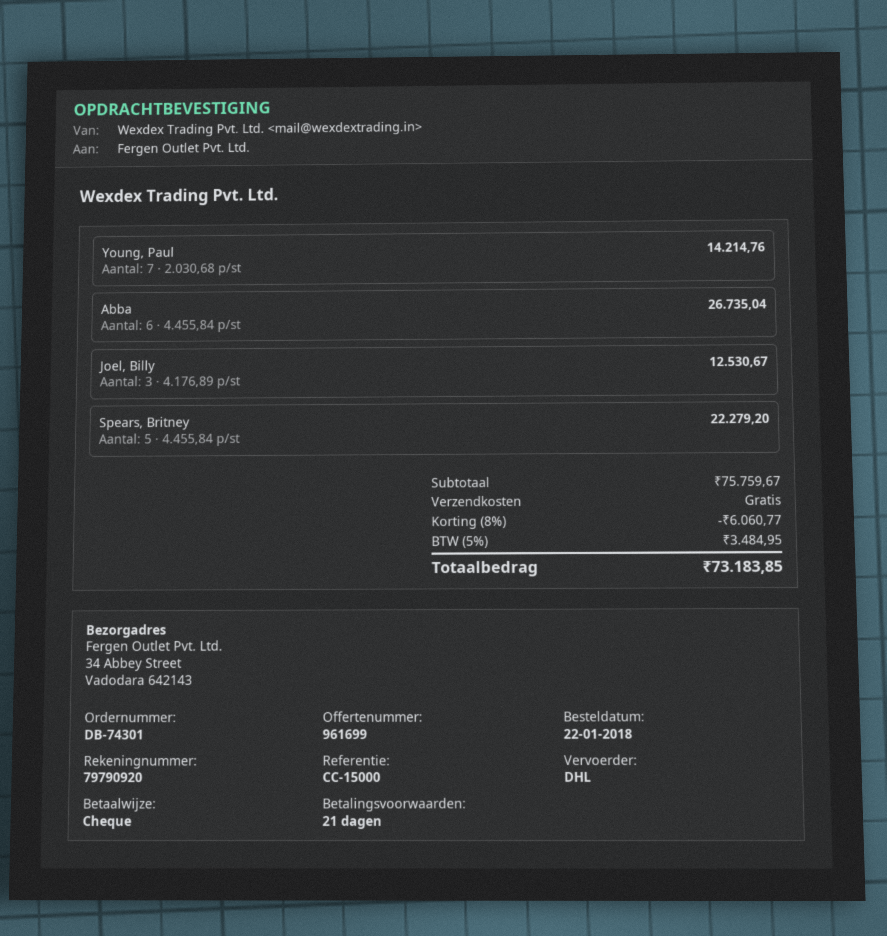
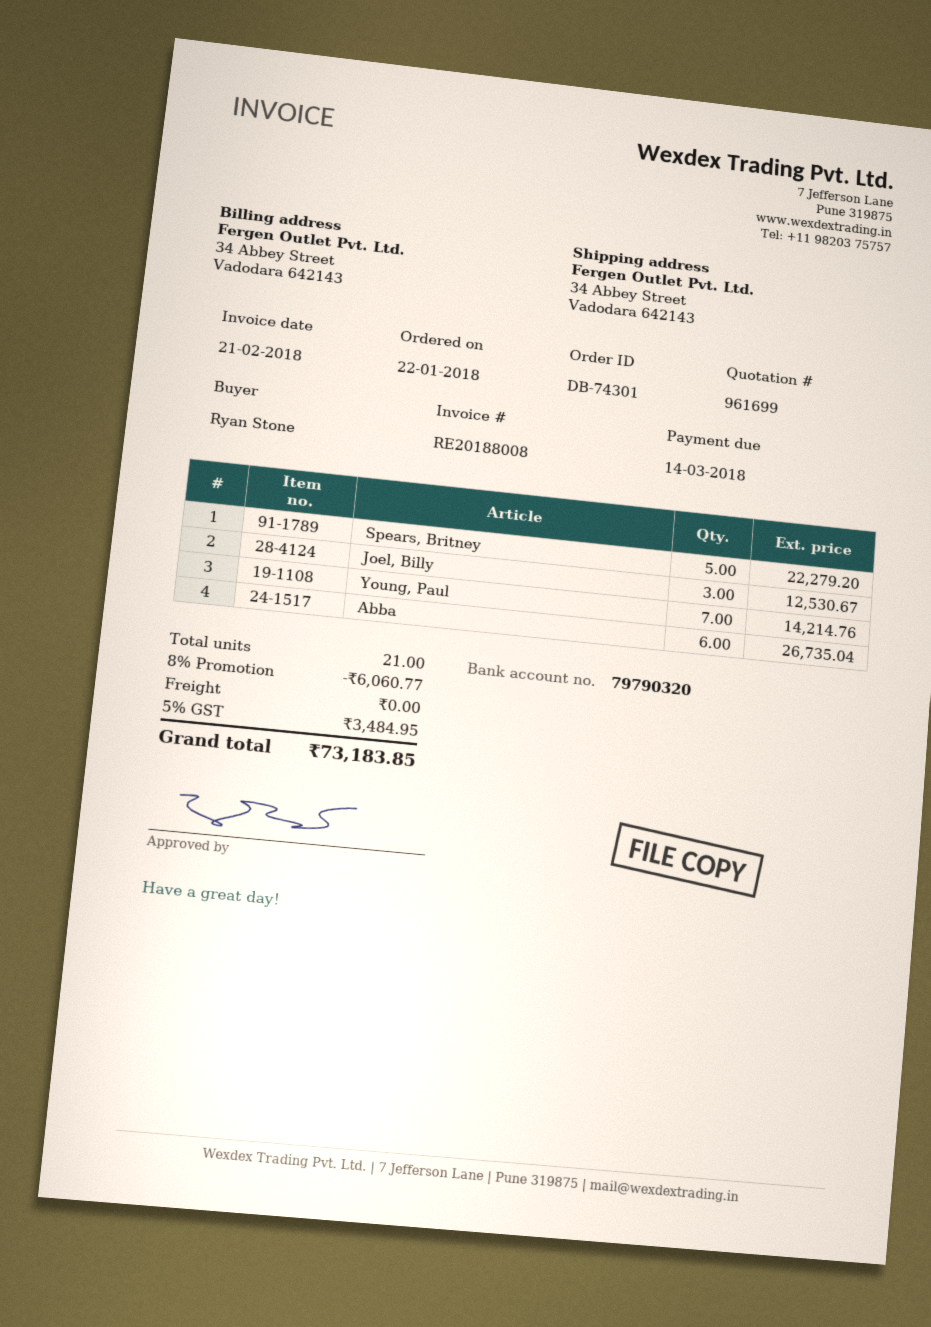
bank account: 79790920 -> 79790320

